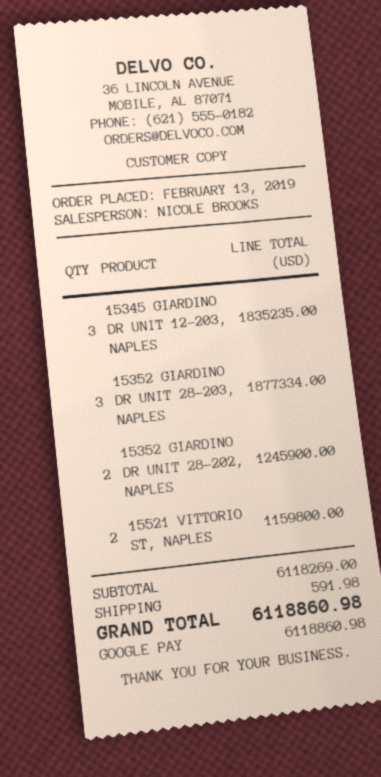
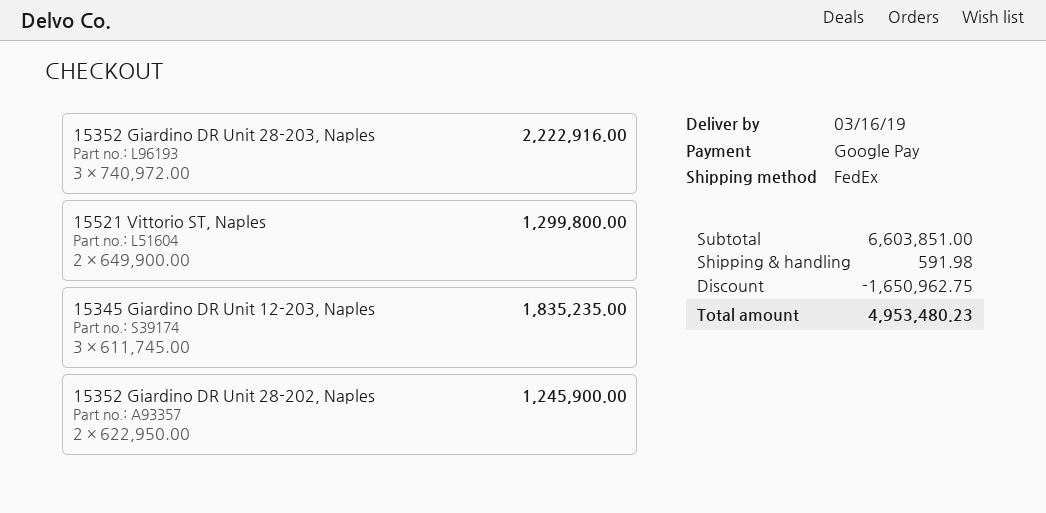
15352 GIARDINO DR UNIT 28-203, NAPLES: 3 for 1877334.00 -> 3 for 2222916.00
15521 VITTORIO ST, NAPLES: 2 for 1159800.00 -> 2 for 1299800.00
subtotal: 6118269.00 -> 6603851.00
discount: none -> 1650962.75
total: 6118860.98 -> 4953480.23

